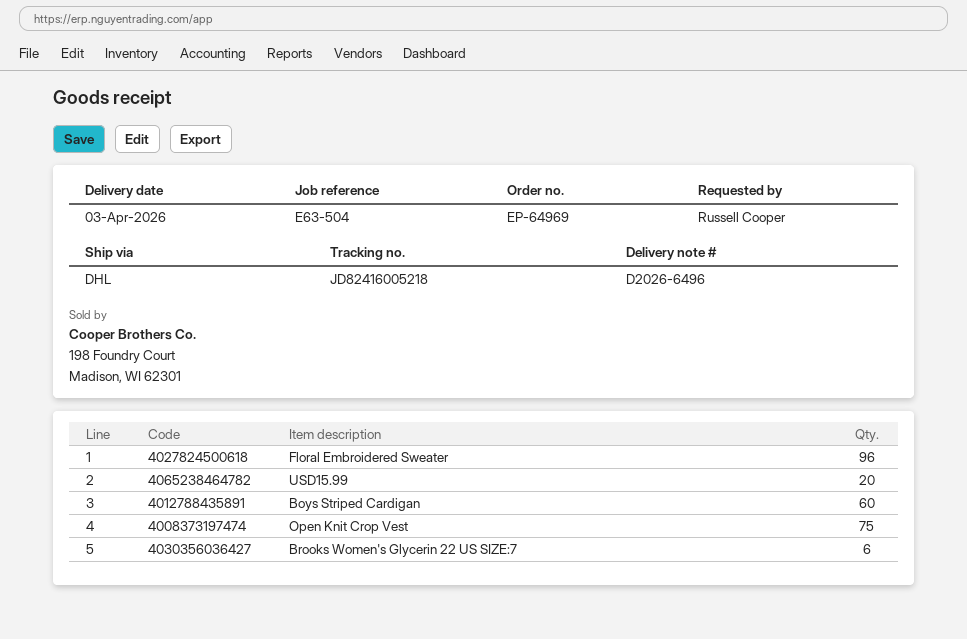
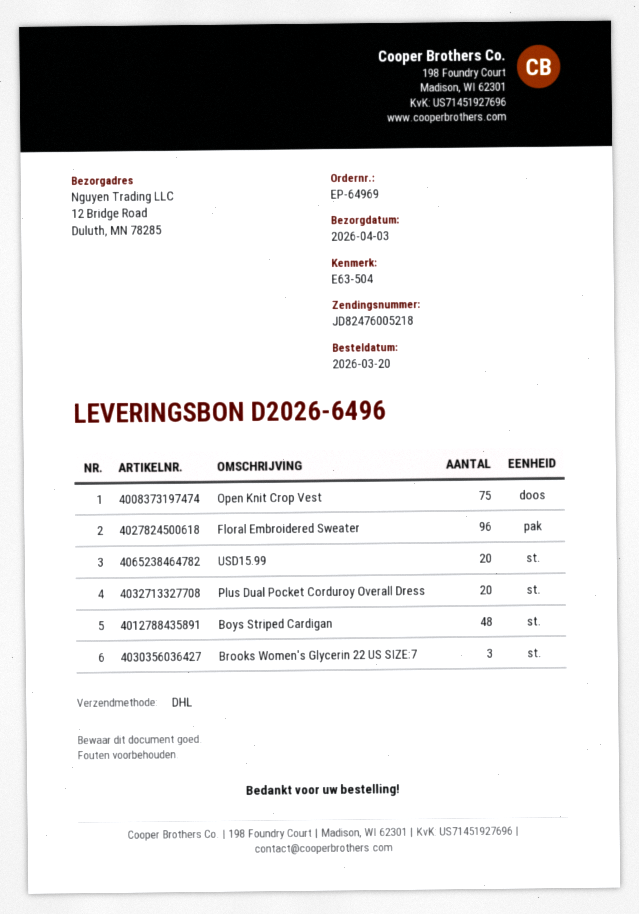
tracking number: JD82416005218 -> JD82476005218
Boys Striped Cardigan: 60 -> 48
Brooks Women's Glycerin 22 US SIZE:7: 6 -> 3
Plus Dual Pocket Corduroy Overall Dress: none -> 20

